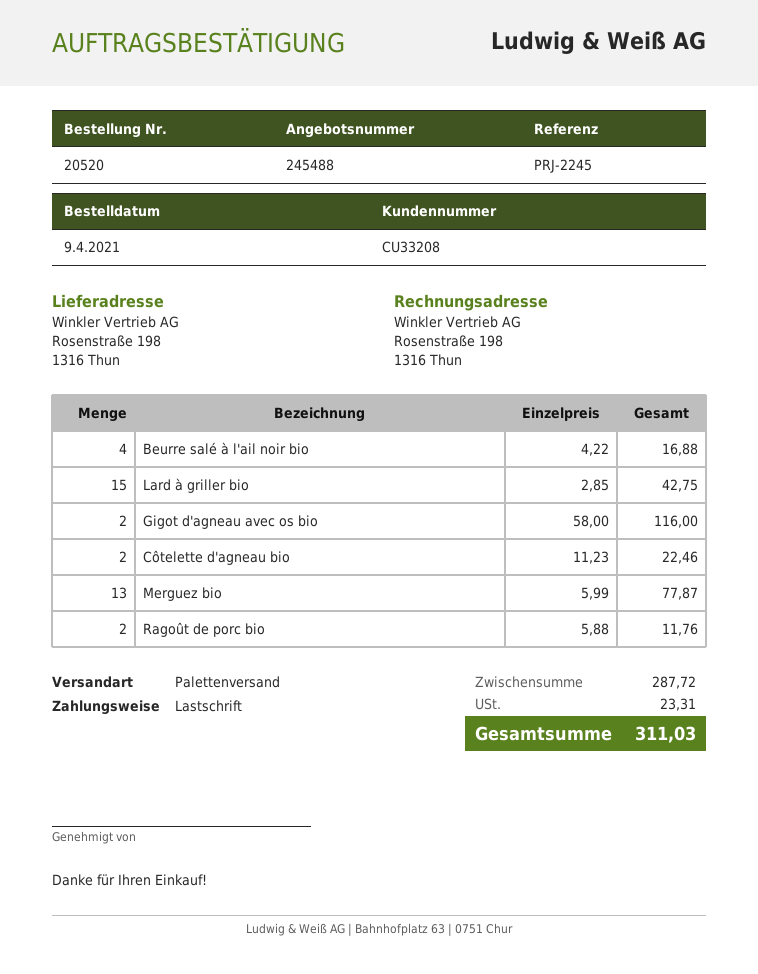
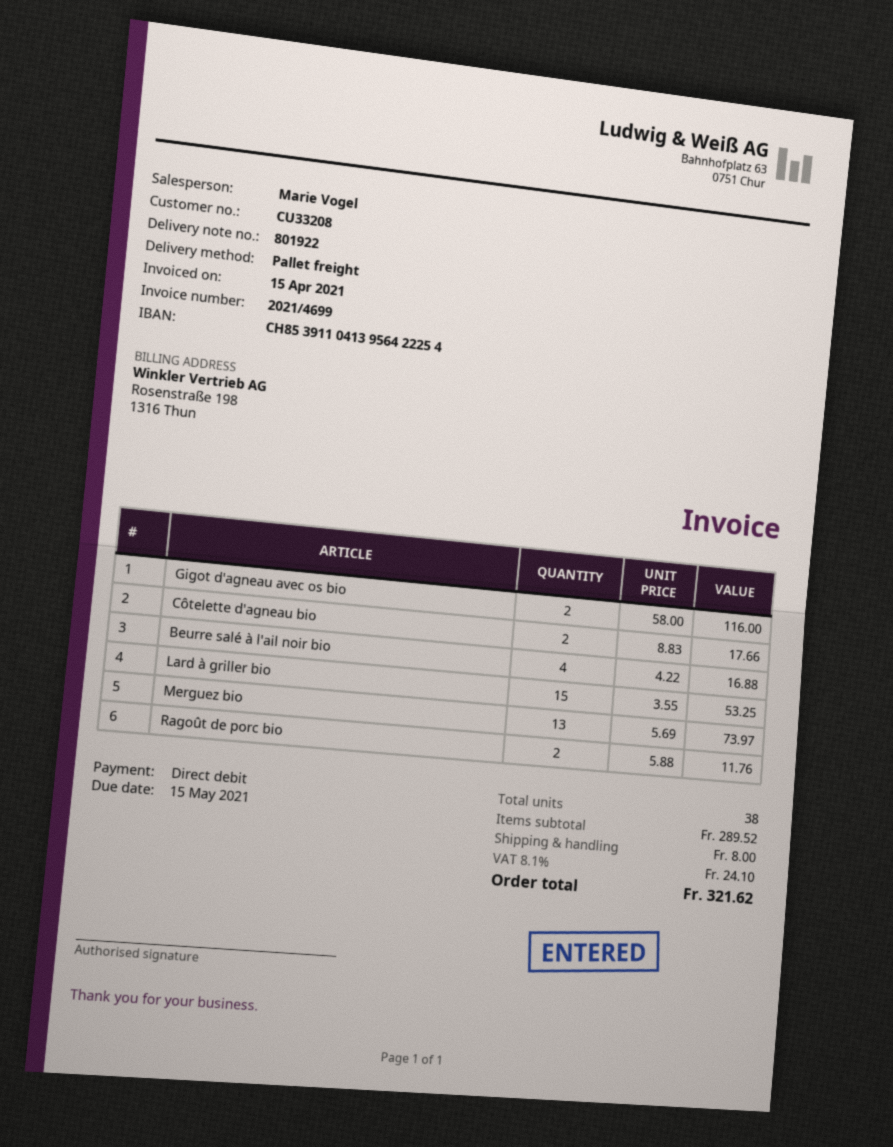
Lard à griller bio: 15 x 2.85 = 42.75 -> 15 x 3.55 = 53.25
Côtelette d'agneau bio: 2 x 11.23 = 22.46 -> 2 x 8.83 = 17.66
Merguez bio: 13 x 5.99 = 77.87 -> 13 x 5.69 = 73.97
subtotal: 287.72 -> 289.52
shipping: none -> 8.00
tax: 23.31 -> 24.10
total: 311.03 -> 321.62

